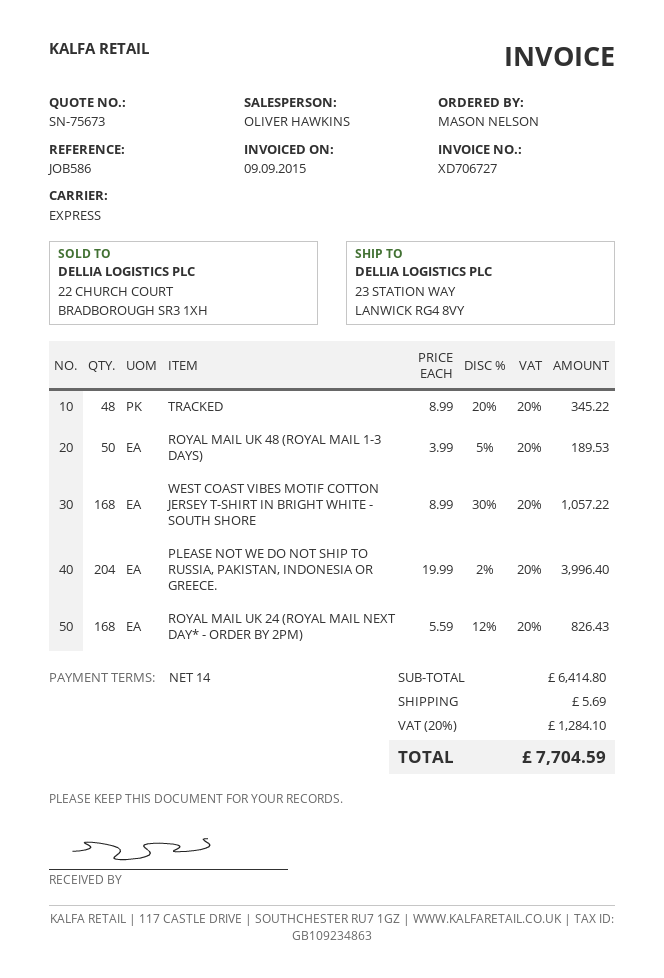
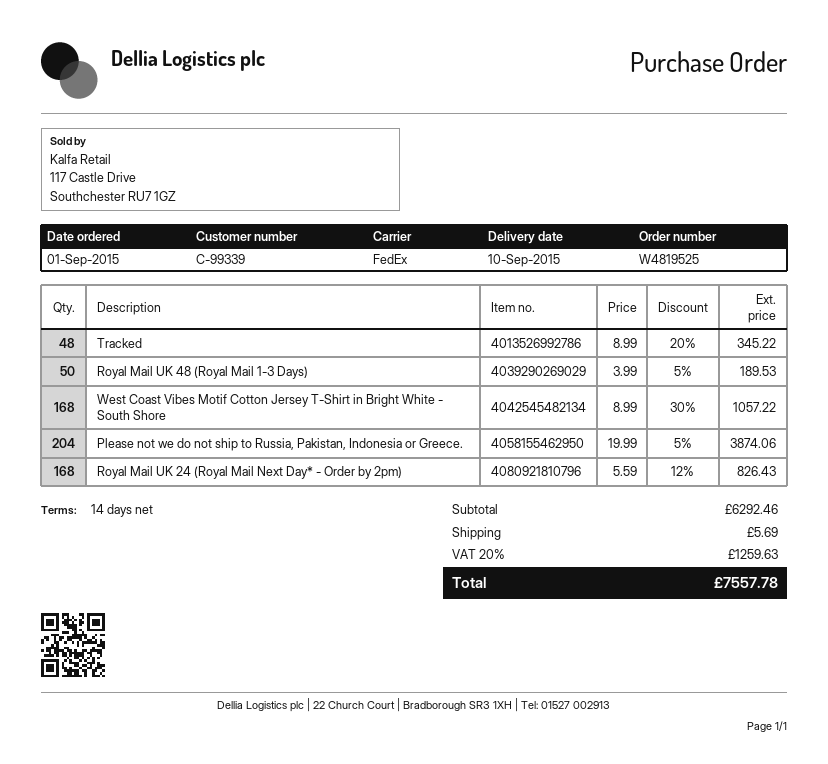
shipping method: express -> FedEx
PLEASE NOT WE DO NOT SHIP TO RUSSIA, PAKISTAN, INDONESIA OR GREECE.: 204 x 19.99 - 2% = 3996.40 -> 204 x 19.99 - 5% = 3874.06
subtotal: 6414.80 -> 6292.46
tax: 20% = 1284.10 -> 20% = 1259.63
total: 7704.59 -> 7557.78

